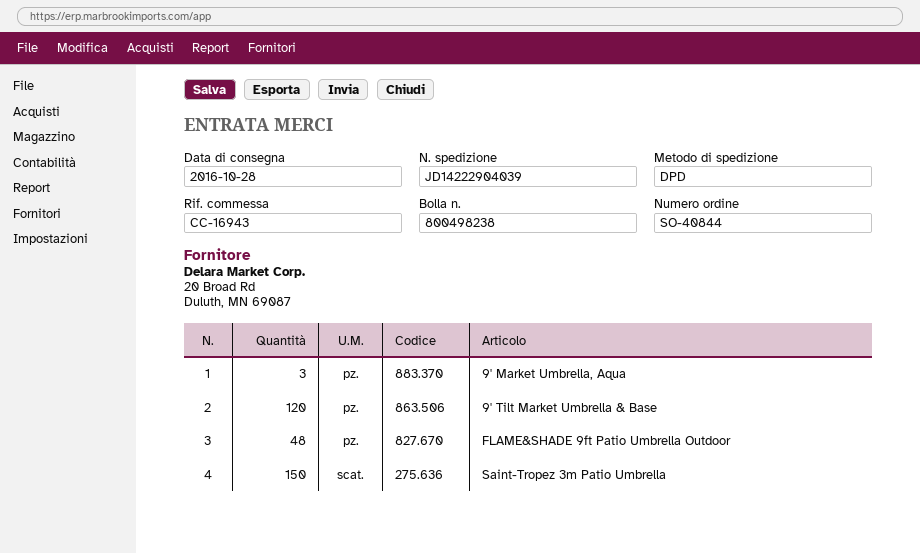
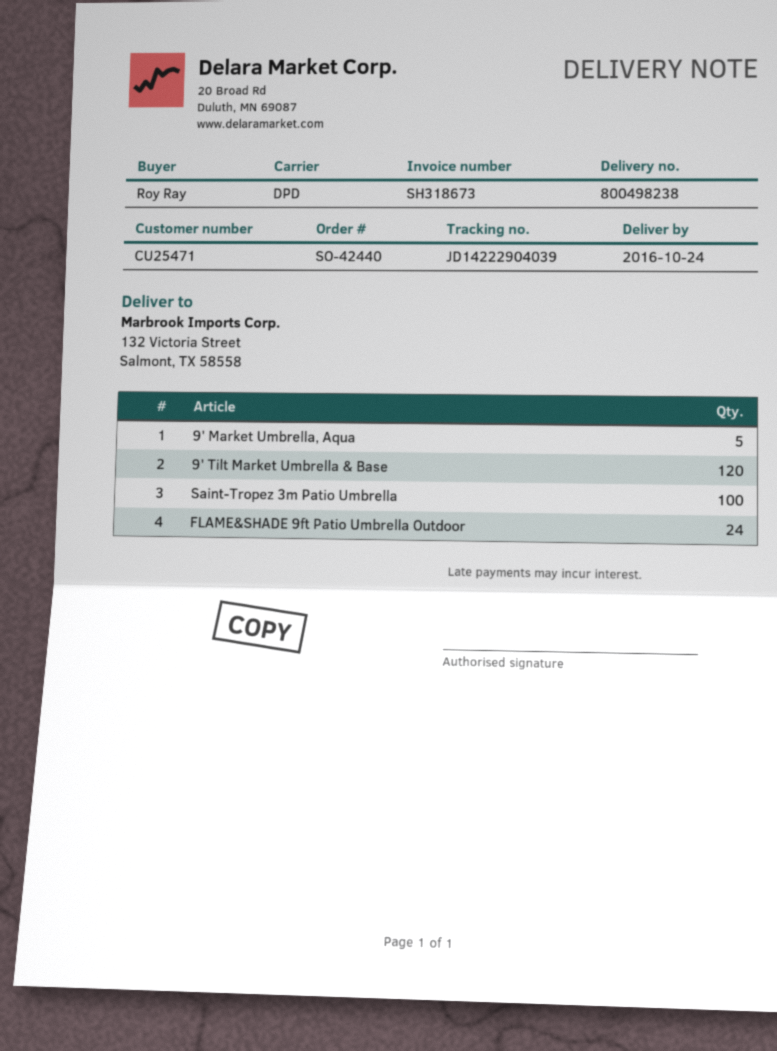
order number: SO-40844 -> SO-42440
delivery date: 2016-10-28 -> 2016-10-24
9' Market Umbrella, Aqua: 3 -> 5
FLAME&SHADE 9ft Patio Umbrella Outdoor: 48 -> 24
Saint-Tropez 3m Patio Umbrella: 150 -> 100

